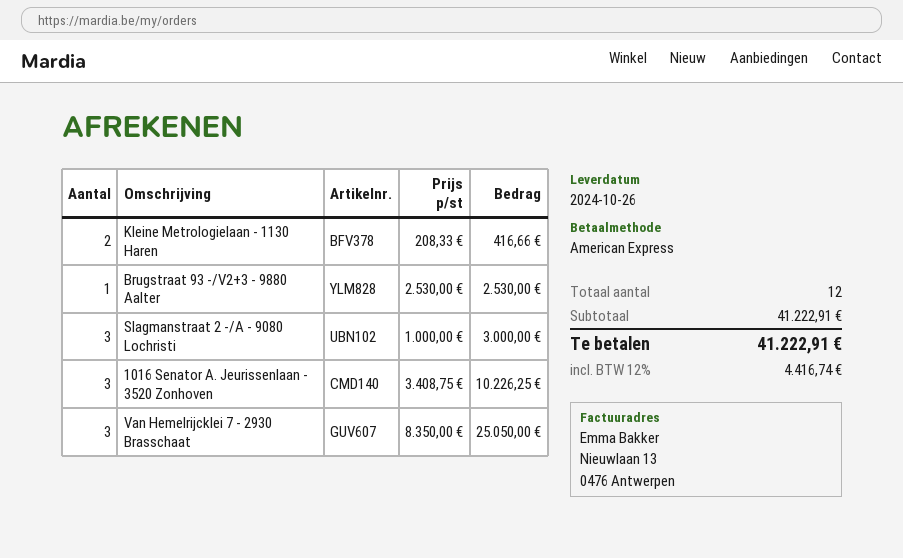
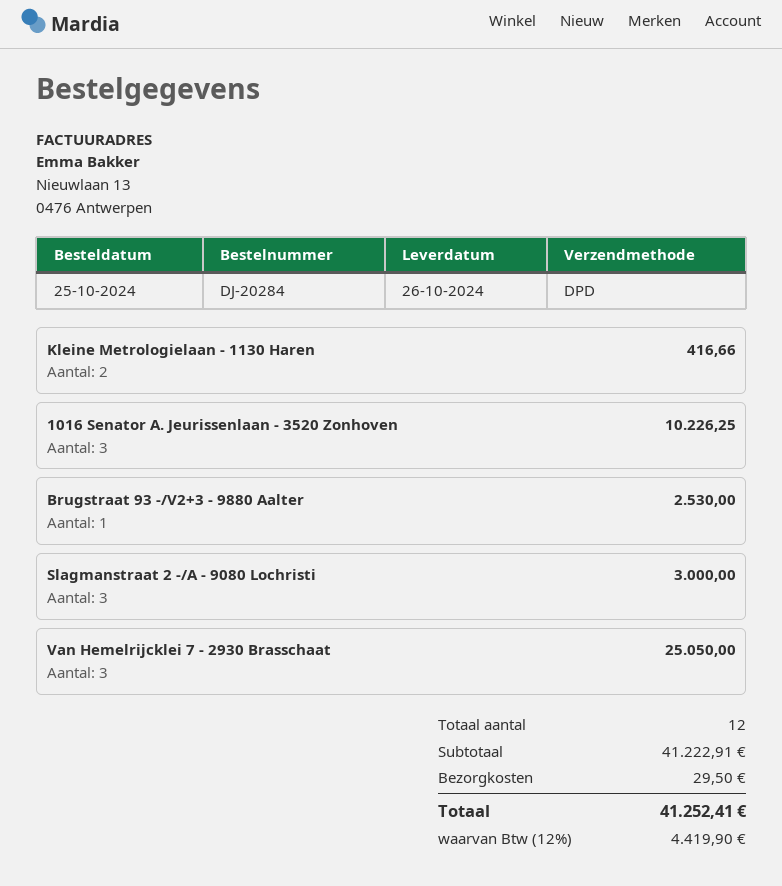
shipping: none -> 29.50
tax: 12% = 4416.74 -> 12% = 4419.90
total: 41222.91 -> 41252.41

